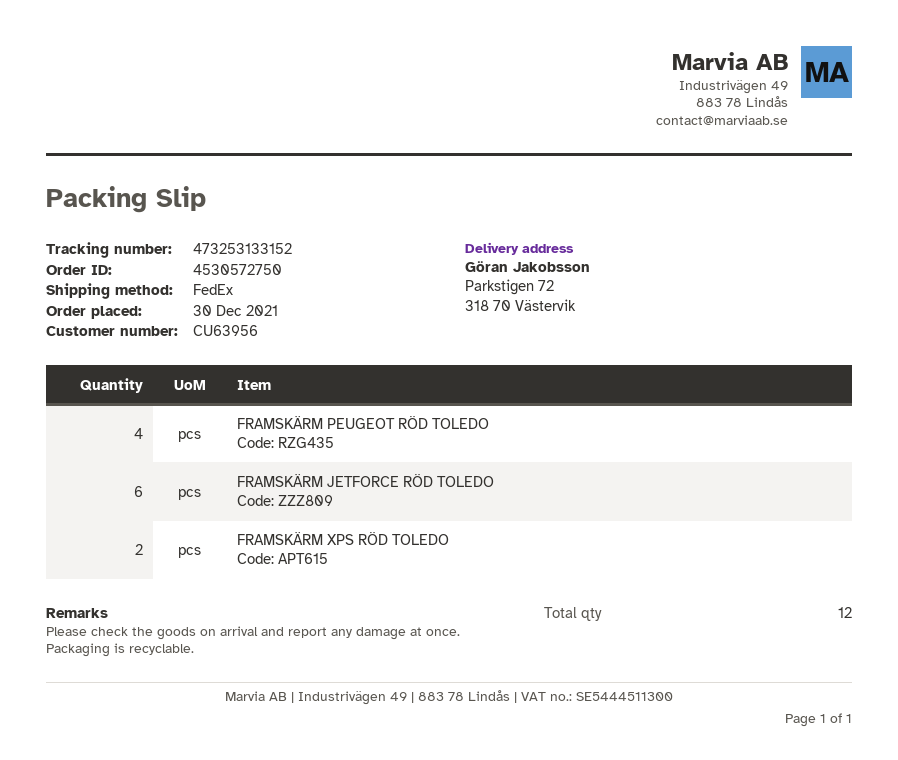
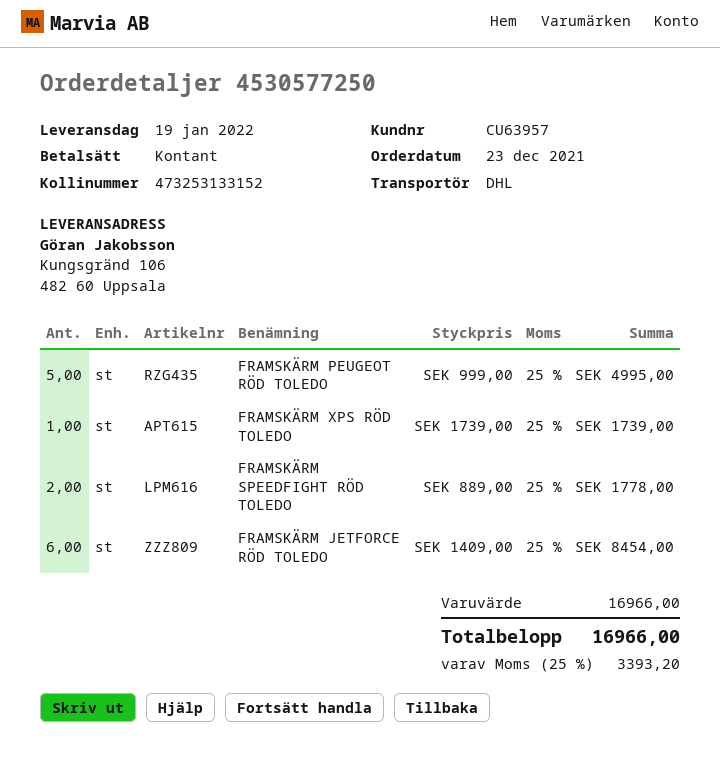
order number: 4530572750 -> 4530577250
order date: 2021-12-30 -> 2021-12-23
customer number: CU63956 -> CU63957
shipping method: FedEx -> DHL
ship to: Parkstigen 72, 318 70 Västervik -> Kungsgränd 106, 482 60 Uppsala
FRAMSKÄRM PEUGEOT RÖD TOLEDO: 4 -> 5
FRAMSKÄRM XPS RÖD TOLEDO: 2 -> 1
FRAMSKÄRM SPEEDFIGHT RÖD TOLEDO: none -> 2

